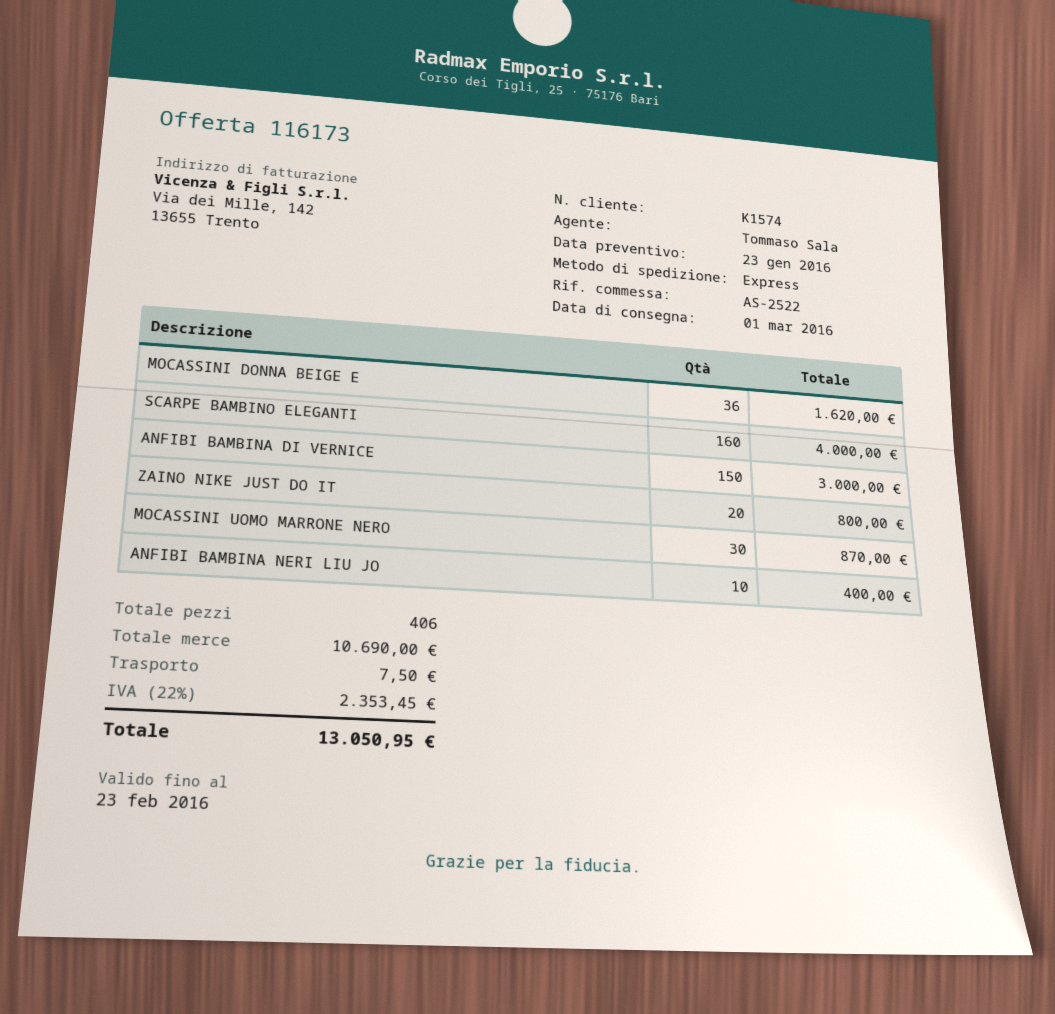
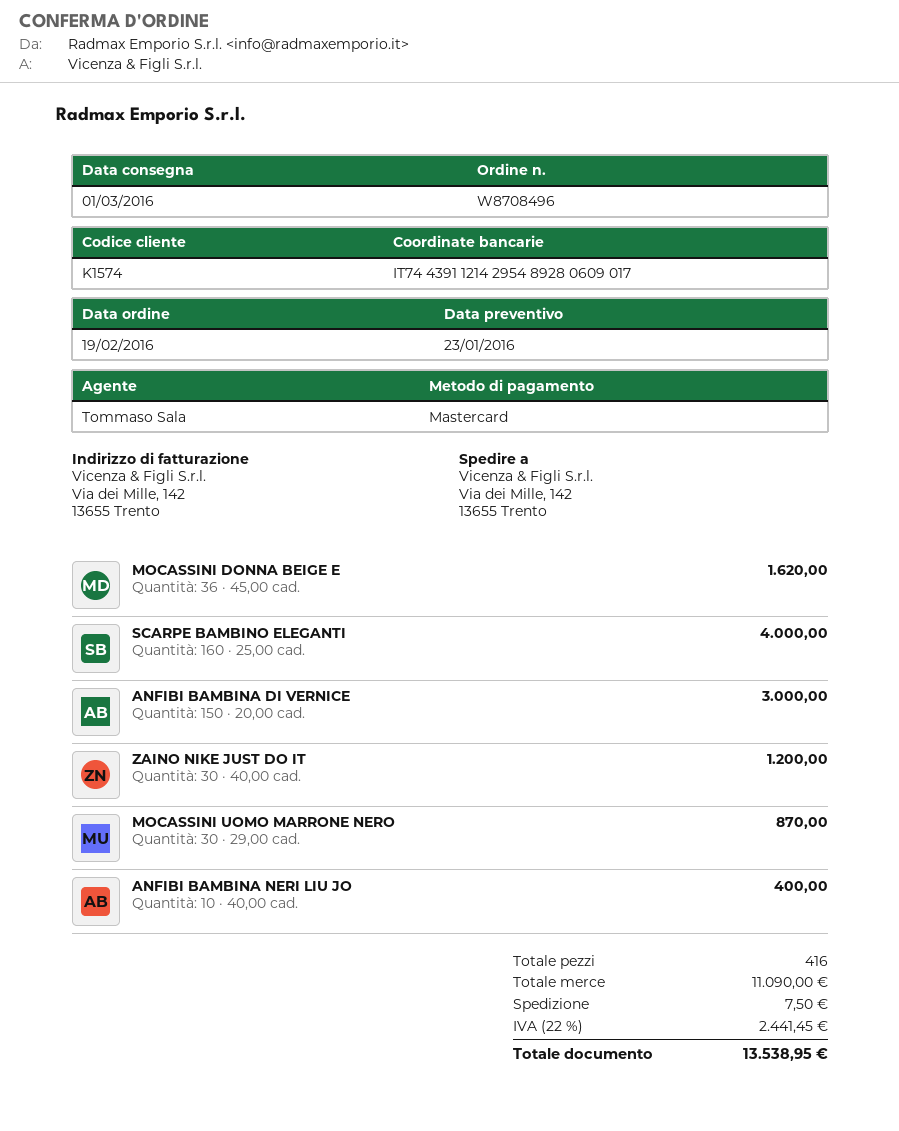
ZAINO NIKE JUST DO IT: 20 for 800.00 -> 30 for 1200.00
total quantity: 406 -> 416
subtotal: 10690.00 -> 11090.00
tax: 22% = 2353.45 -> 22% = 2441.45
total: 13050.95 -> 13538.95

